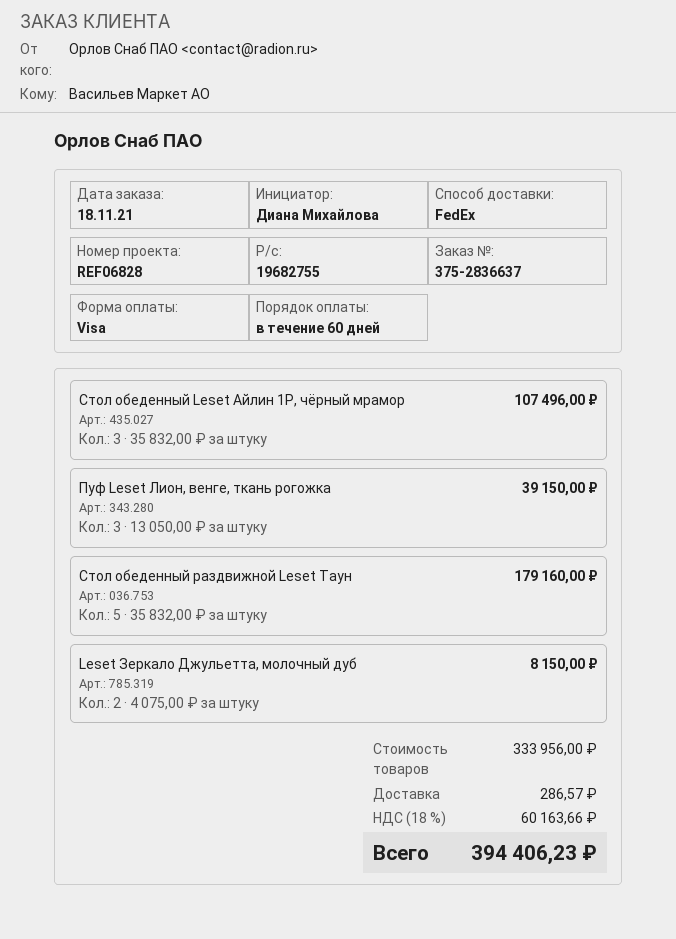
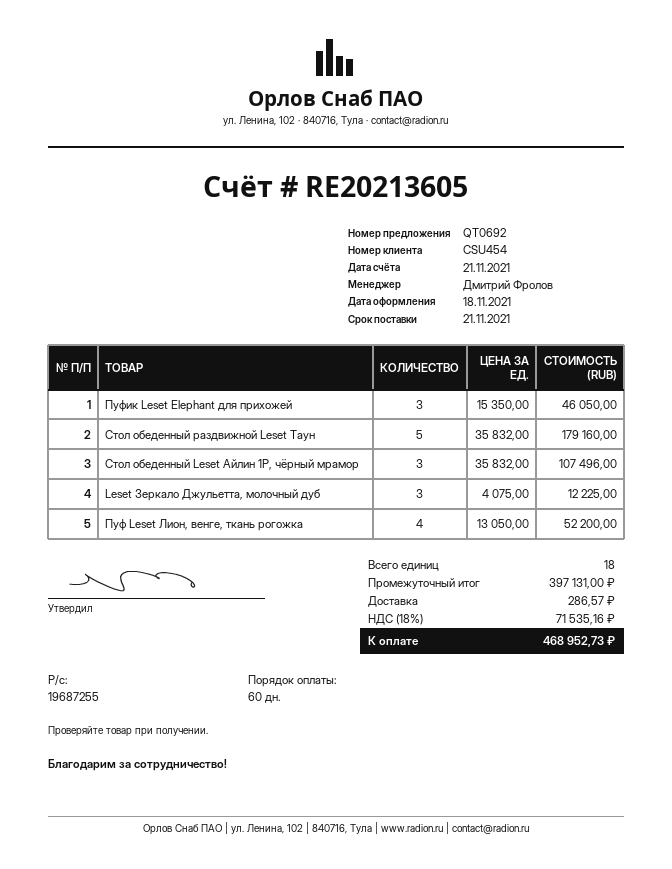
bank account: 19682755 -> 19687255
Пуф Leset Лион, венге, ткань рогожка: 3 x 13050.00 = 39150.00 -> 4 x 13050.00 = 52200.00
Leset Зеркало Джульетта, молочный дуб: 2 x 4075.00 = 8150.00 -> 3 x 4075.00 = 12225.00
Пуфик Leset Elephant для прихожей: none -> 3 x 15350.00 = 46050.00
subtotal: 333956.00 -> 397131.00
tax: 18% = 60163.66 -> 18% = 71535.16
total: 394406.23 -> 468952.73

